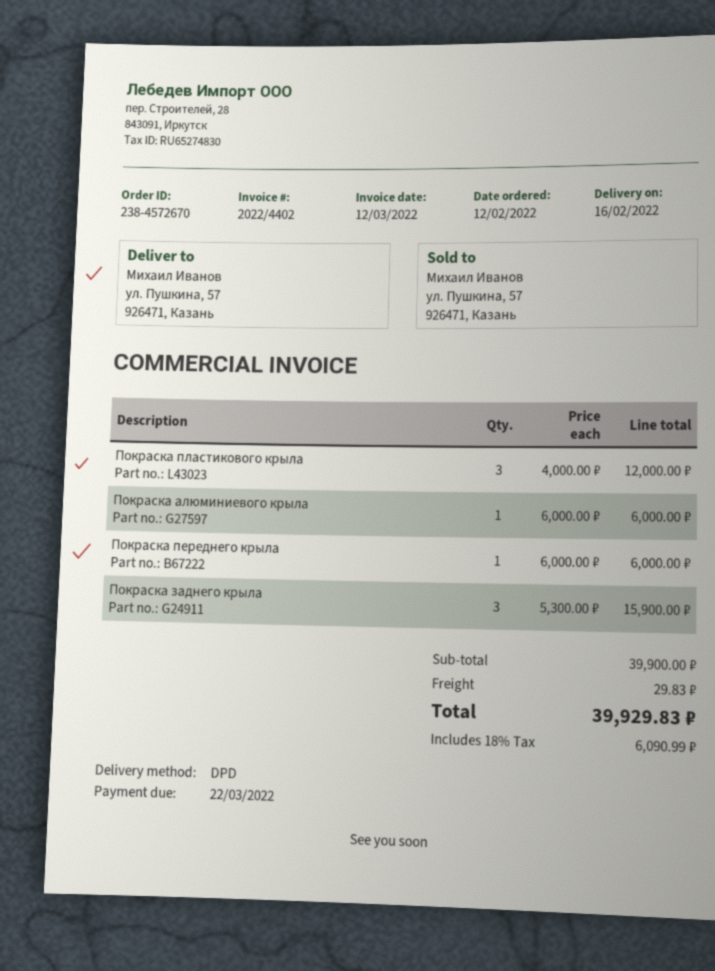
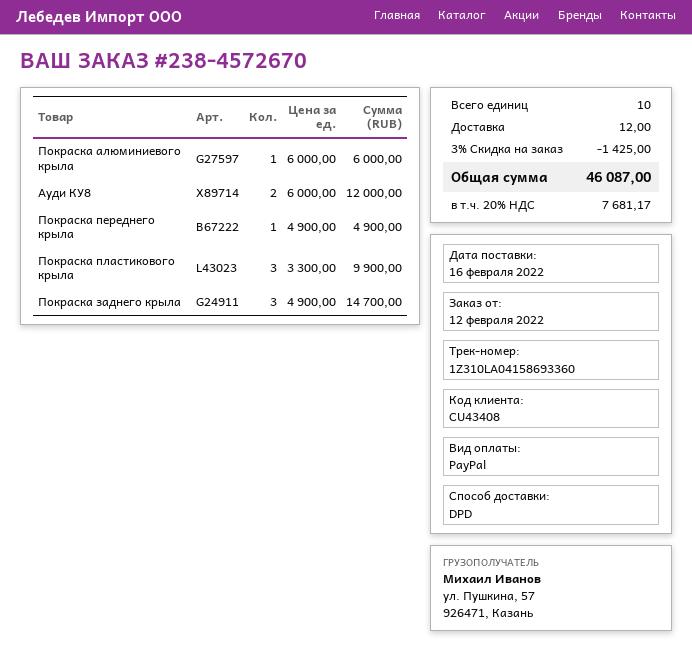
Покраска пластикового крыла: 3 x 4000.00 = 12000.00 -> 3 x 3300.00 = 9900.00
Покраска переднего крыла: 1 x 6000.00 = 6000.00 -> 1 x 4900.00 = 4900.00
Покраска заднего крыла: 3 x 5300.00 = 15900.00 -> 3 x 4900.00 = 14700.00
Ауди КУ8: none -> 2 x 6000.00 = 12000.00
discount: none -> 3% = 1425.00
shipping: 29.83 -> 12.00
tax: 18% = 6090.99 -> 20% = 7681.17
total: 39929.83 -> 46087.00

